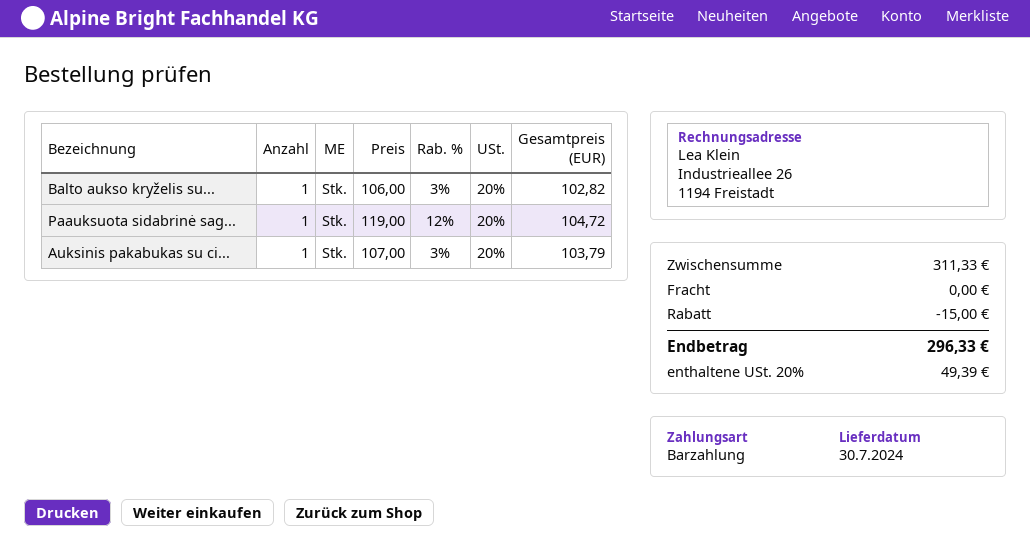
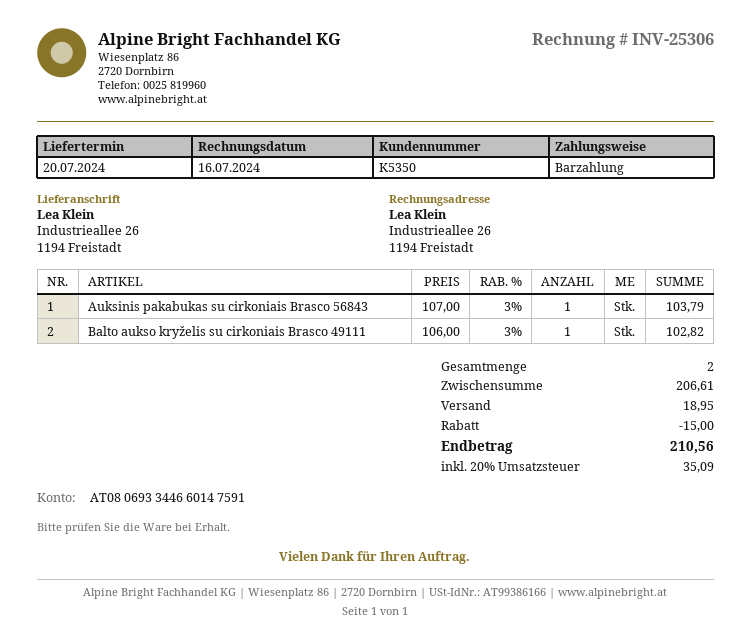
delivery date: 2024-07-30 -> 2024-07-20
Paauksuota sidabrinė sag...: 1 x 119.00 - 12% = 104.72 -> none
subtotal: 311.33 -> 206.61
shipping: 0.00 -> 18.95
tax: 20% = 49.39 -> 20% = 35.09
total: 296.33 -> 210.56

